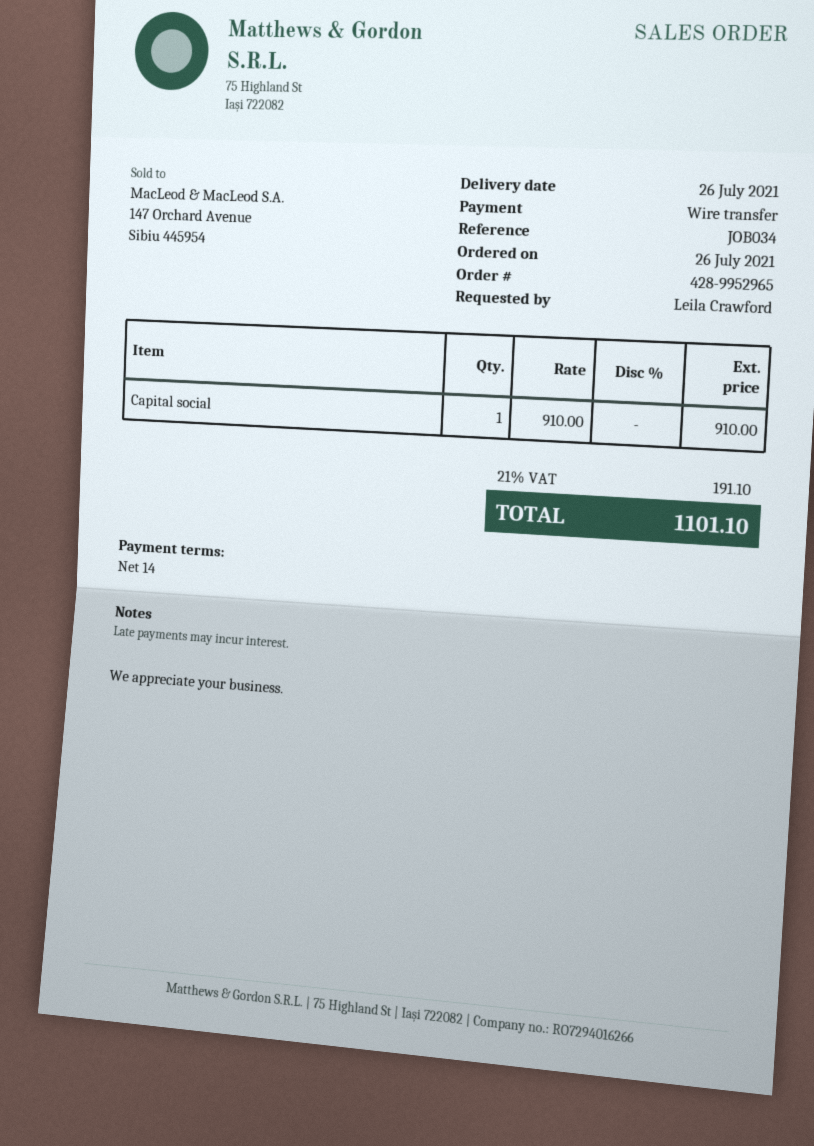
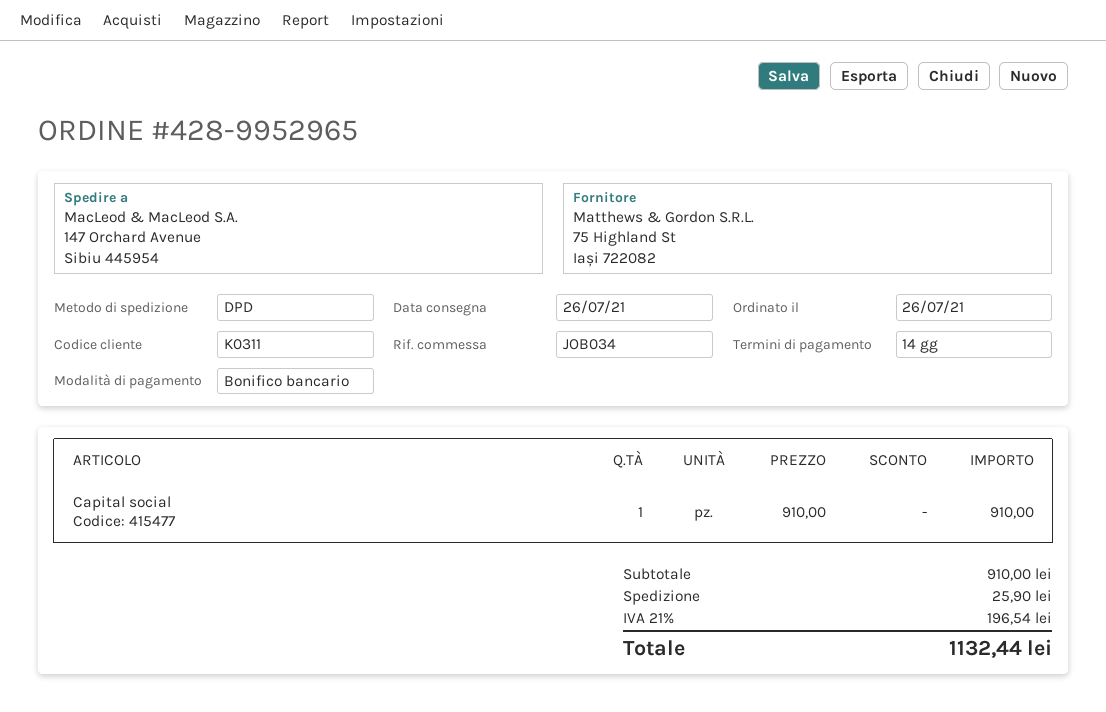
shipping: none -> 25.90
tax: 21% = 191.10 -> 21% = 196.54
total: 1101.10 -> 1132.44

